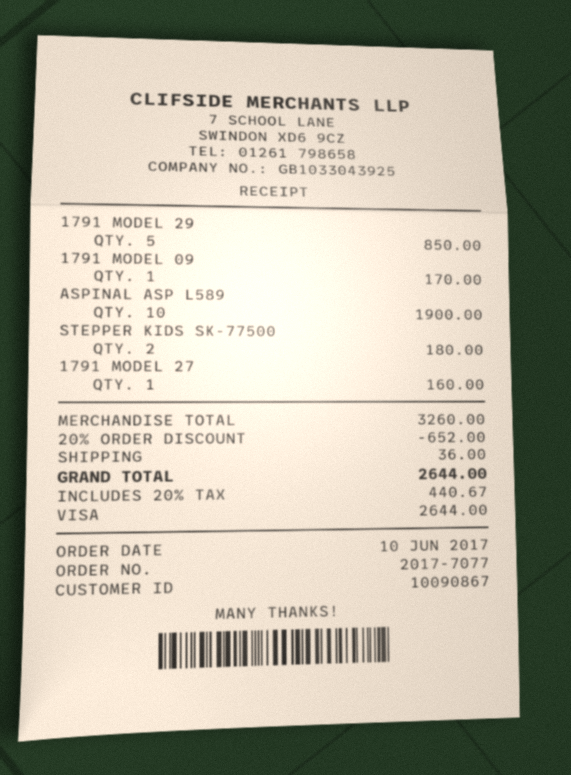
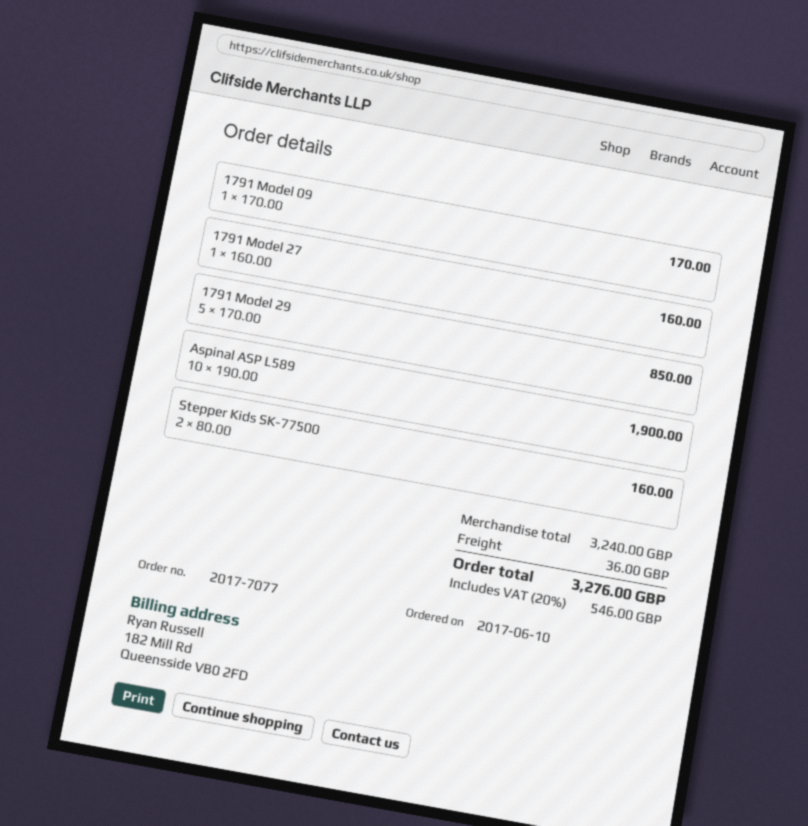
STEPPER KIDS SK-77500: 2 for 180.00 -> 2 for 160.00
subtotal: 3260.00 -> 3240.00
discount: 20% = 652.00 -> none
tax: 20% = 440.67 -> 20% = 546.00
total: 2644.00 -> 3276.00

